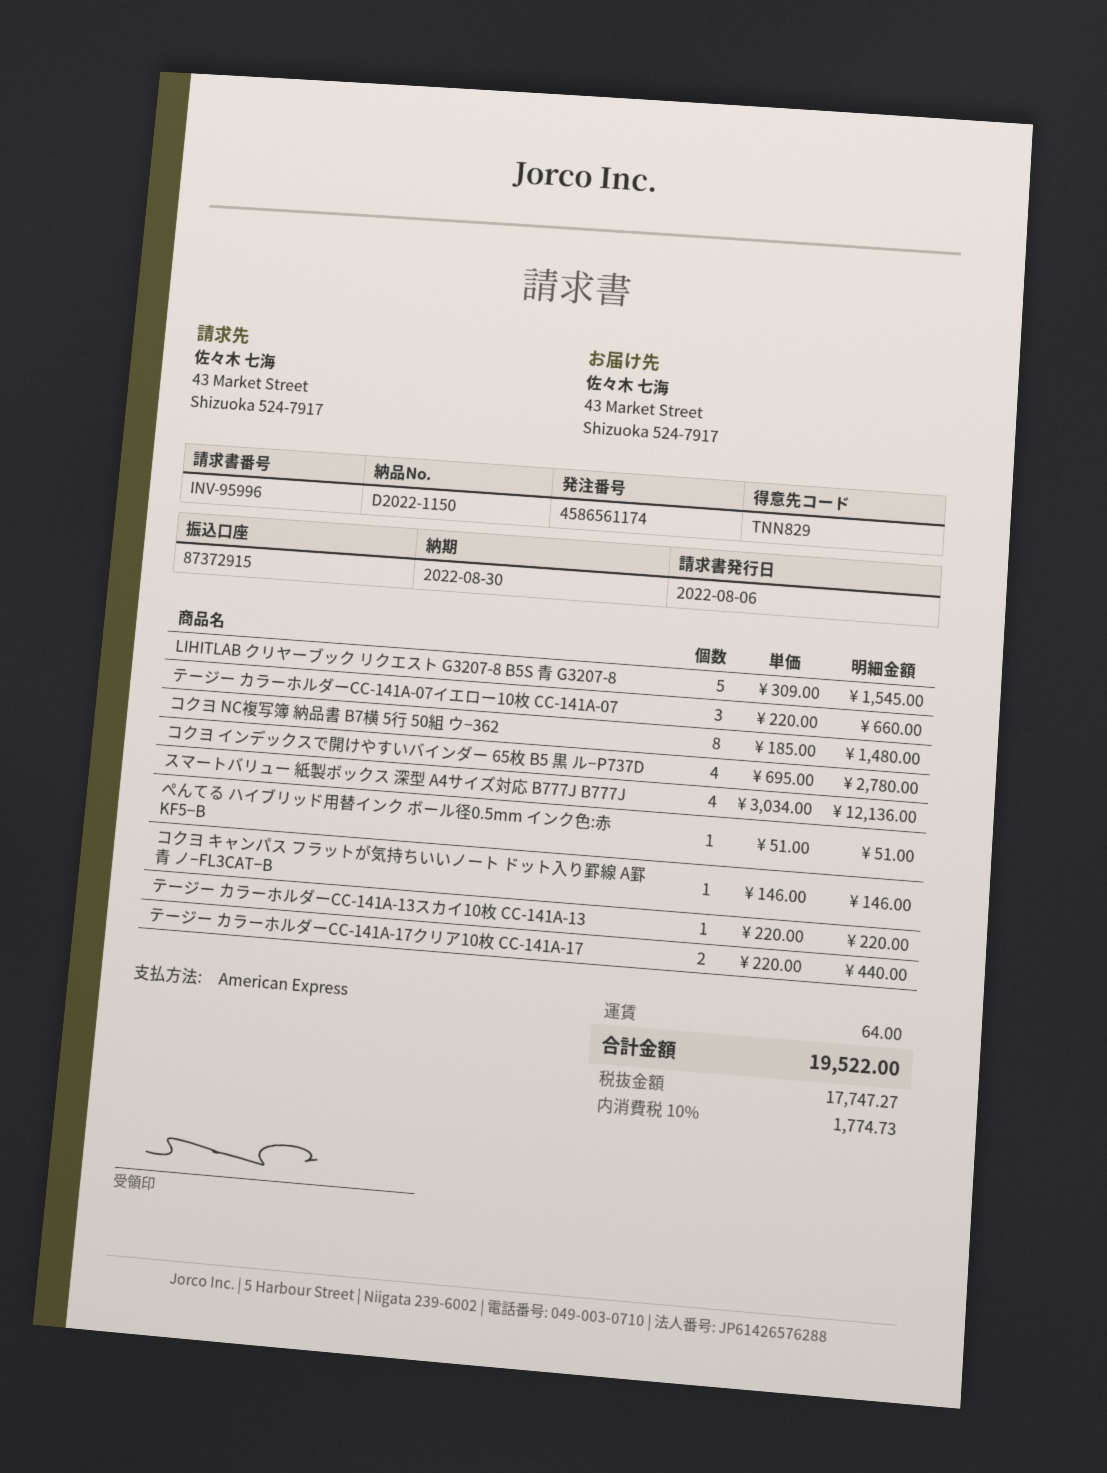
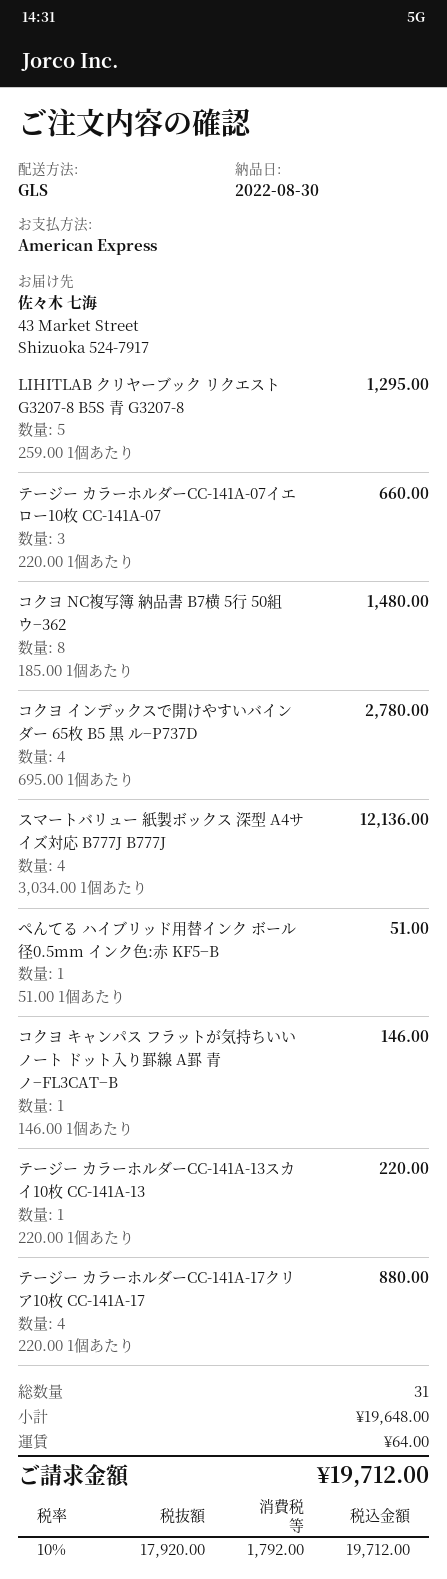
LIHITLAB クリヤーブック リクエスト G3207-8 B5S 青 G3207-8: 5 x 309.00 = 1545.00 -> 5 x 259.00 = 1295.00
テージー カラーホルダーCC-141A-17クリア10枚 CC-141A-17: 2 x 220.00 = 440.00 -> 4 x 220.00 = 880.00
net: 17747.27 -> 17920.00
tax: 10% = 1774.73 -> 10% = 1792.00
total: 19522.00 -> 19712.00

